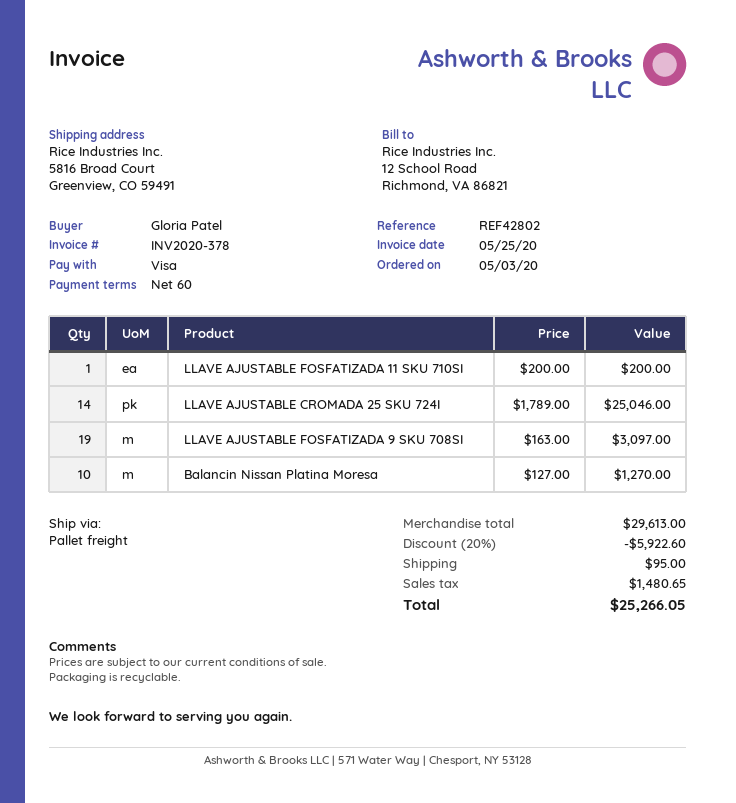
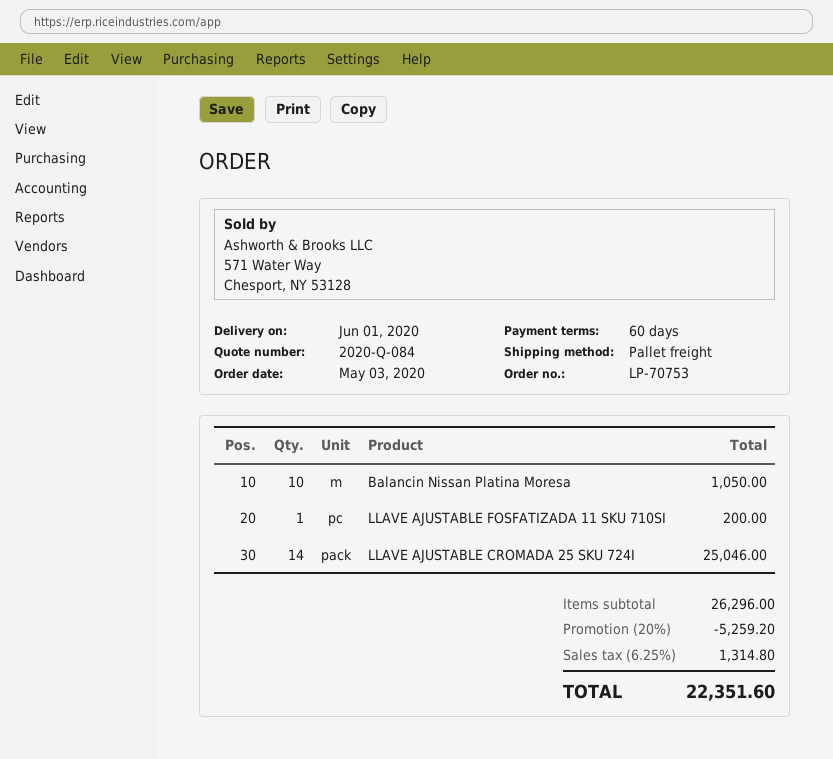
LLAVE AJUSTABLE FOSFATIZADA 9 SKU 708SI: 19 for 3097.00 -> none
Balancin Nissan Platina Moresa: 10 for 1270.00 -> 10 for 1050.00
subtotal: 29613.00 -> 26296.00
discount: 20% = 5922.60 -> 20% = 5259.20
shipping: 95.00 -> none
tax: 1480.65 -> 1314.80
total: 25266.05 -> 22351.60

